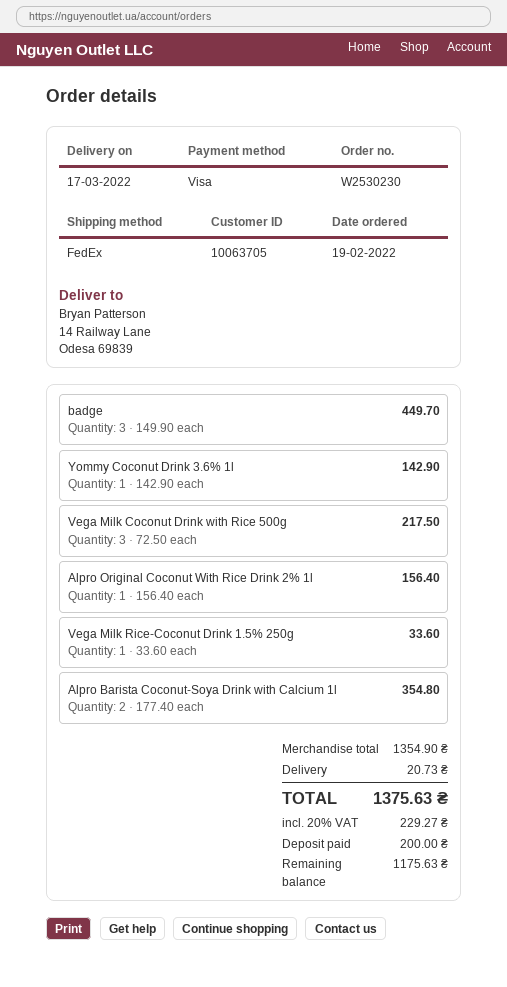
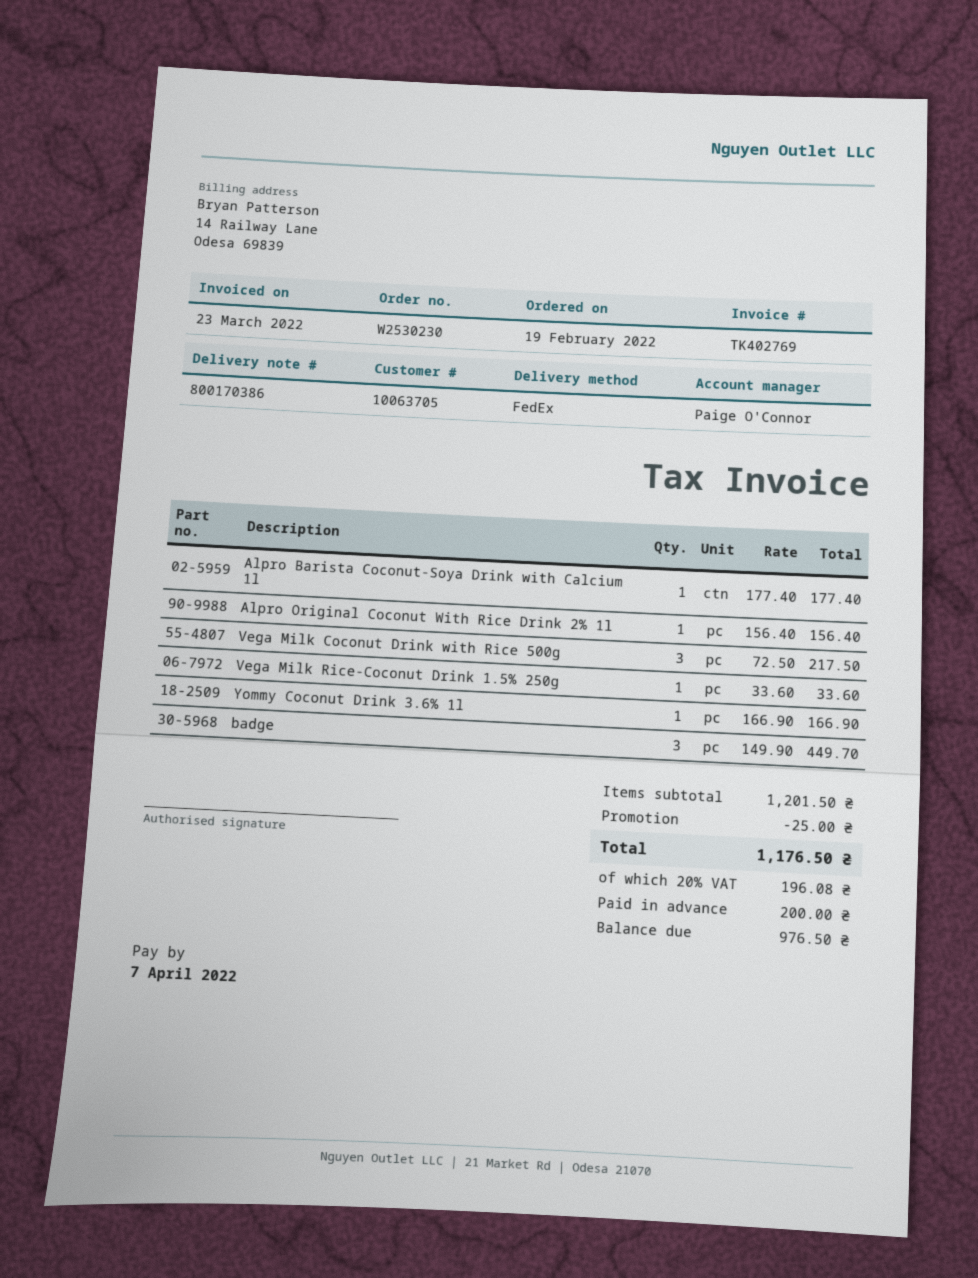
Yommy Coconut Drink 3.6% 1l: 1 x 142.90 = 142.90 -> 1 x 166.90 = 166.90
Alpro Barista Coconut-Soya Drink with Calcium 1l: 2 x 177.40 = 354.80 -> 1 x 177.40 = 177.40
subtotal: 1354.90 -> 1201.50
discount: none -> 25.00
shipping: 20.73 -> none
tax: 20% = 229.27 -> 20% = 196.08
total: 1375.63 -> 1176.50
balance: 1175.63 -> 976.50

